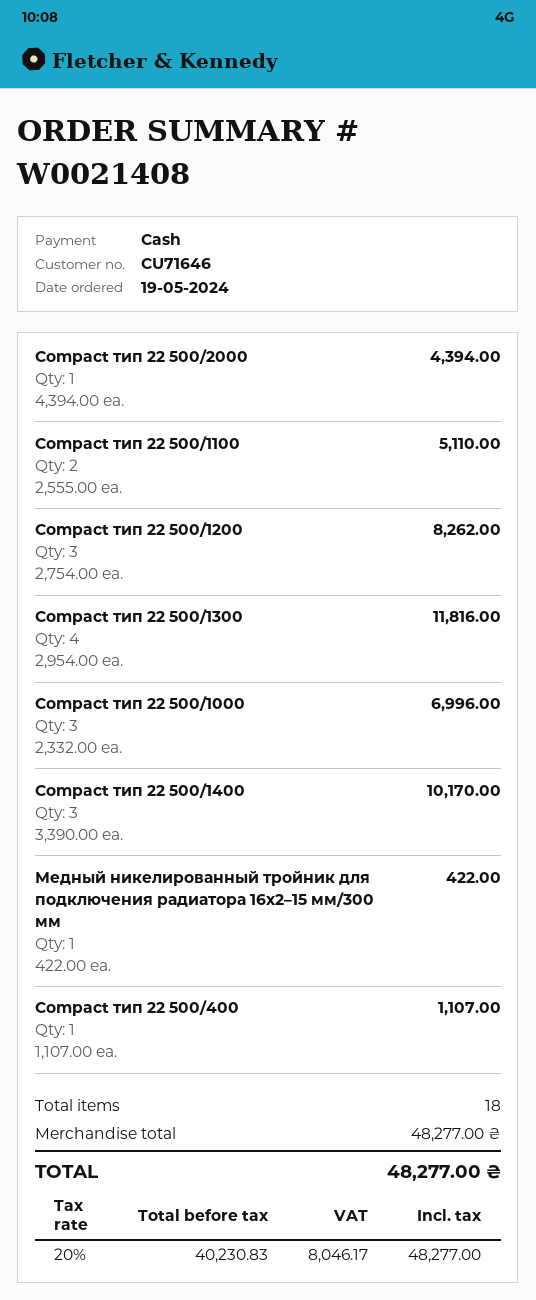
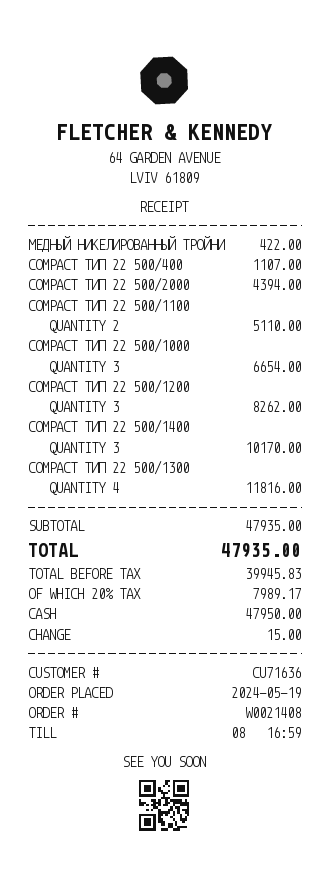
customer number: CU71646 -> CU71636
Compact тип 22 500/1000: 3 for 6996.00 -> 3 for 6654.00
subtotal: 48277.00 -> 47935.00
net: 40230.83 -> 39945.83
tax: 20% = 8046.17 -> 20% = 7989.17
total: 48277.00 -> 47935.00

